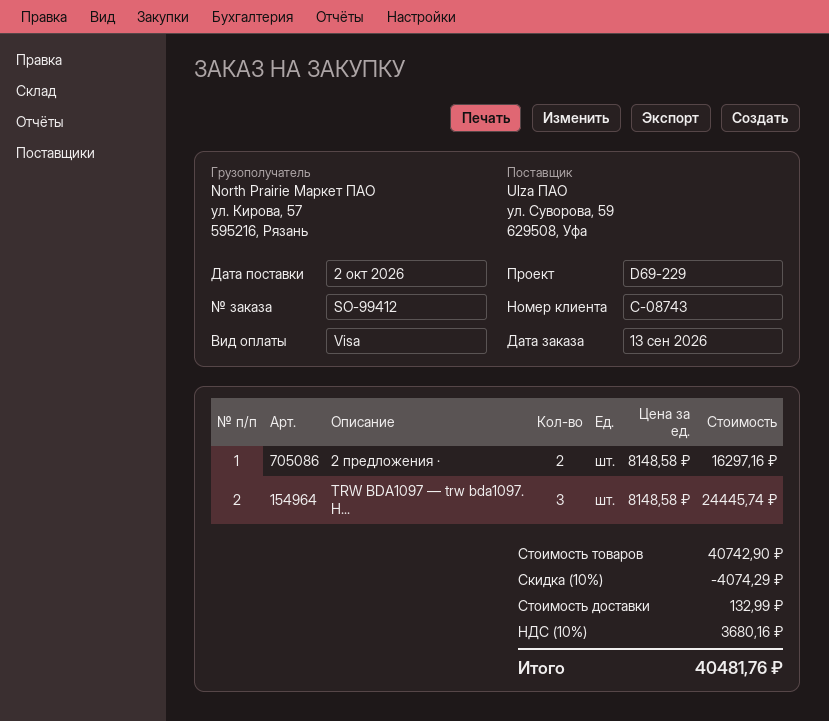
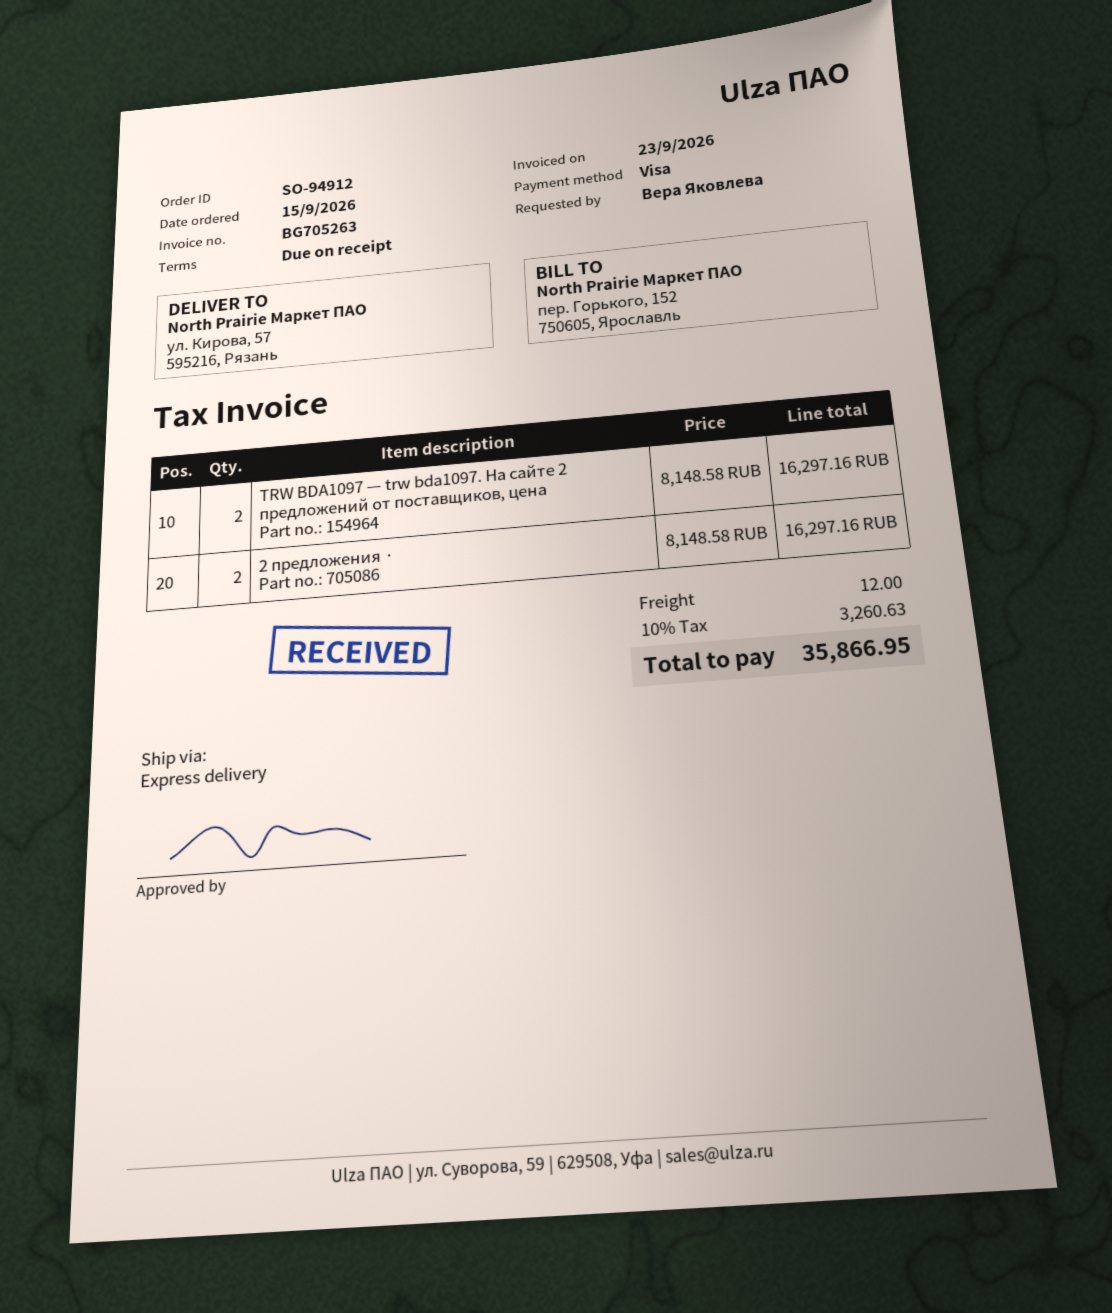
order number: SO-99412 -> SO-94912
order date: 2026-09-13 -> 2026-09-15
TRW BDA1097 — trw bda1097. Н...: 3 x 8148.58 = 24445.74 -> 2 x 8148.58 = 16297.16
discount: 10% = 4074.29 -> none
shipping: 132.99 -> 12.00
tax: 10% = 3680.16 -> 10% = 3260.63
total: 40481.76 -> 35866.95

